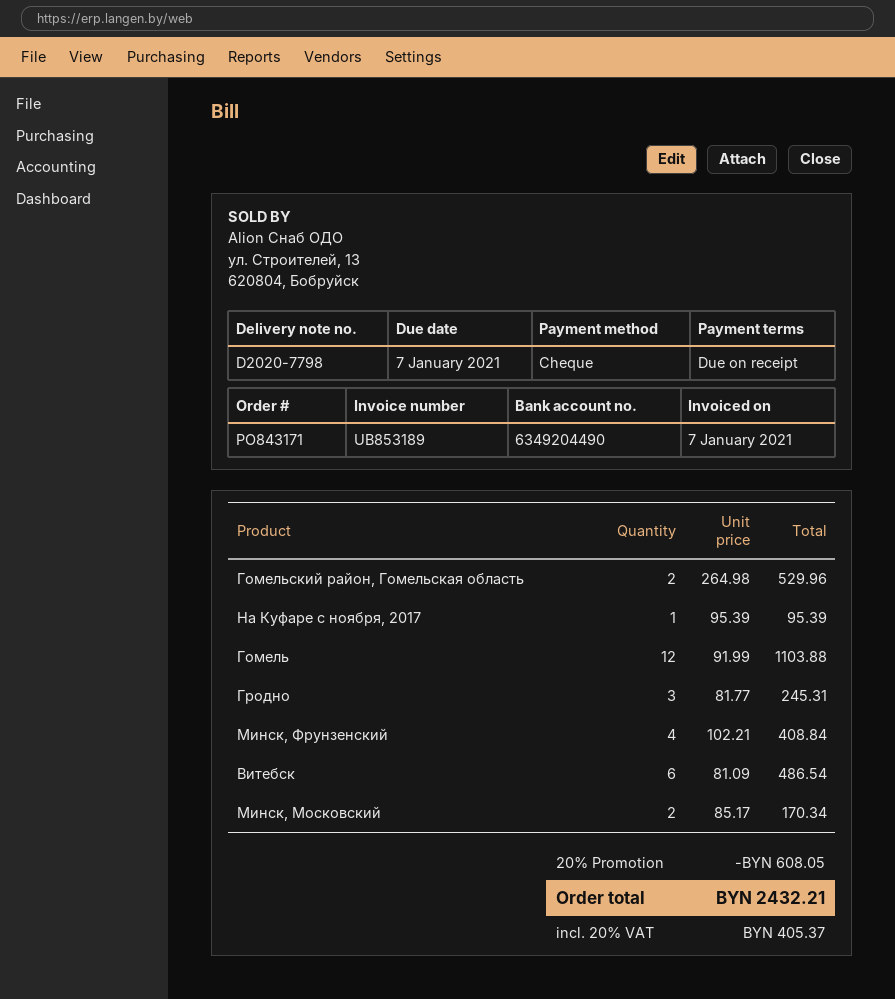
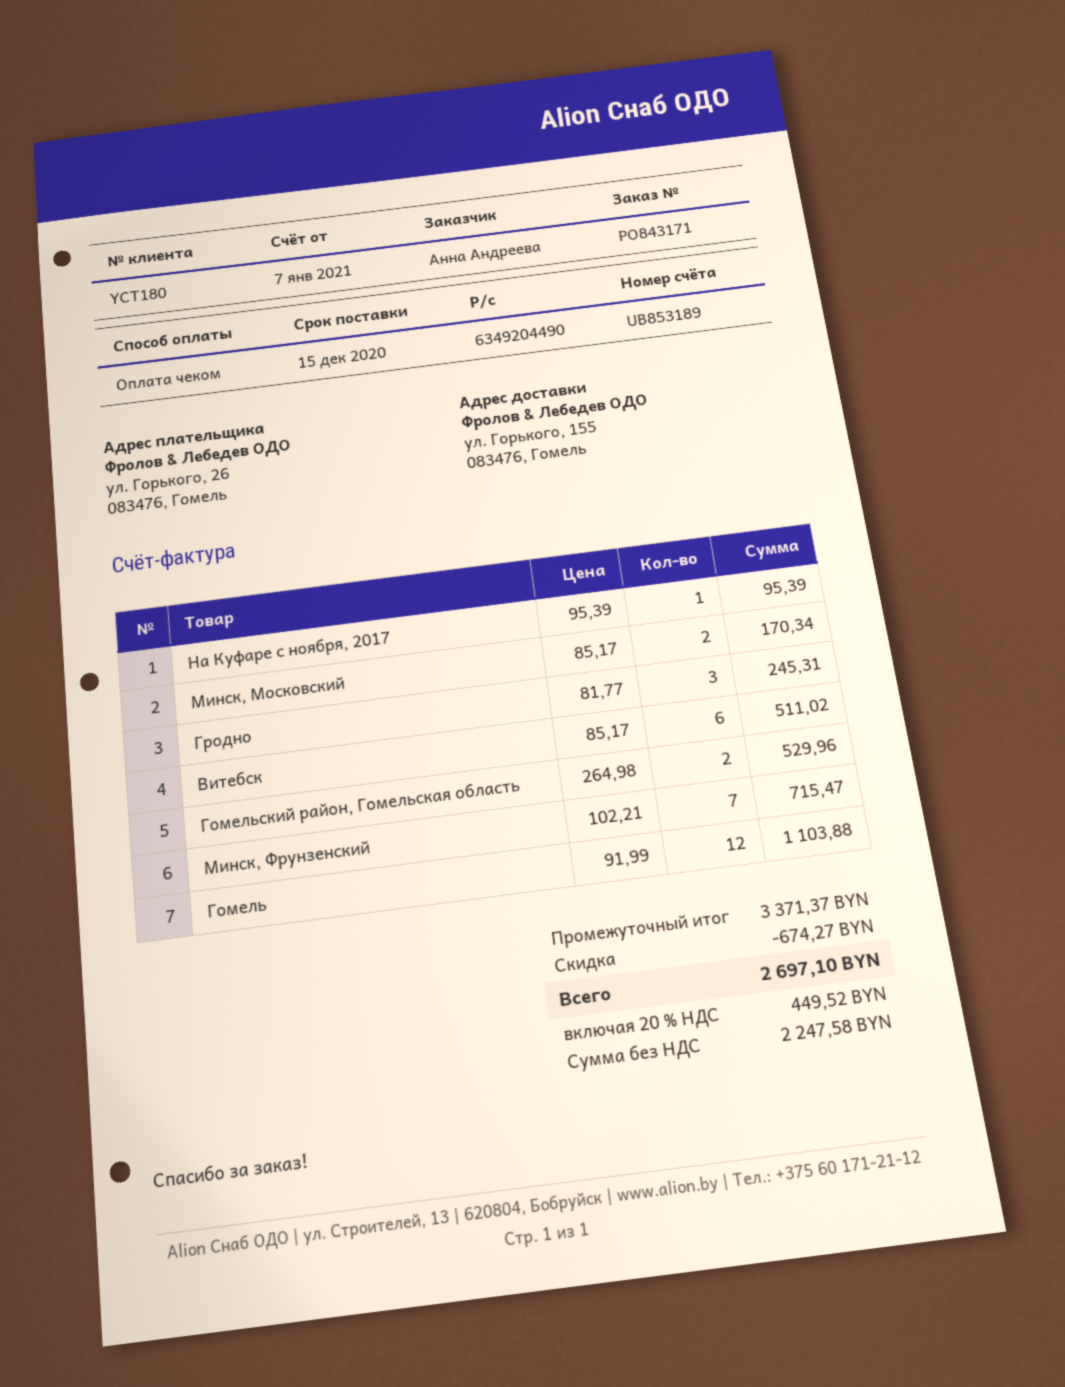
Минск, Фрунзенский: 4 x 102.21 = 408.84 -> 7 x 102.21 = 715.47
Витебск: 6 x 81.09 = 486.54 -> 6 x 85.17 = 511.02
discount: 608.05 -> 674.27
tax: 20% = 405.37 -> 20% = 449.52
total: 2432.21 -> 2697.10

